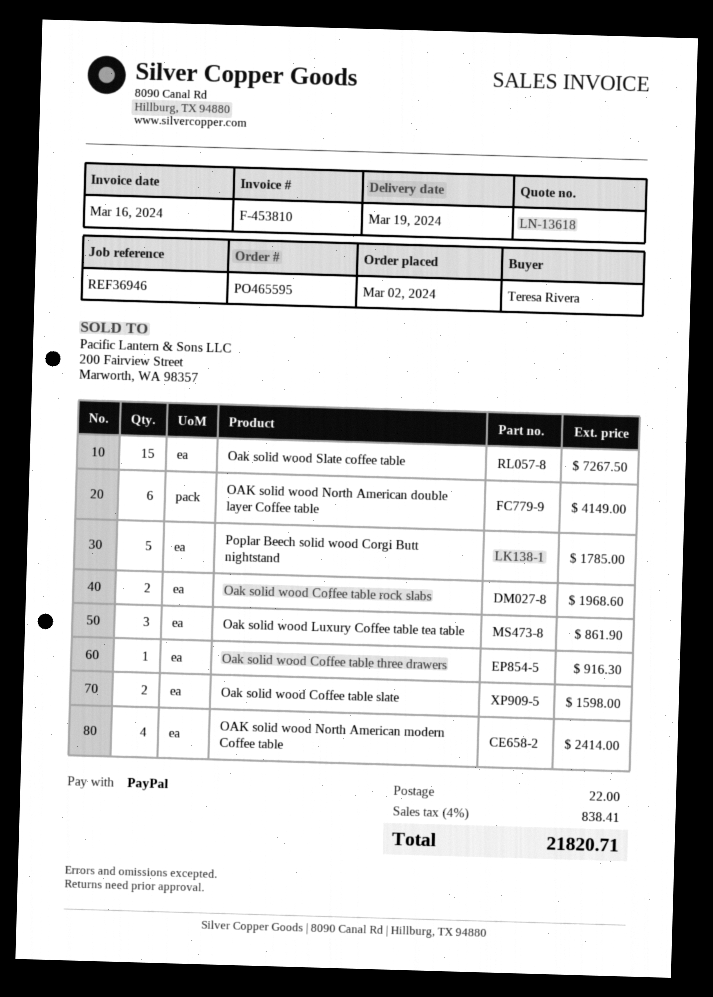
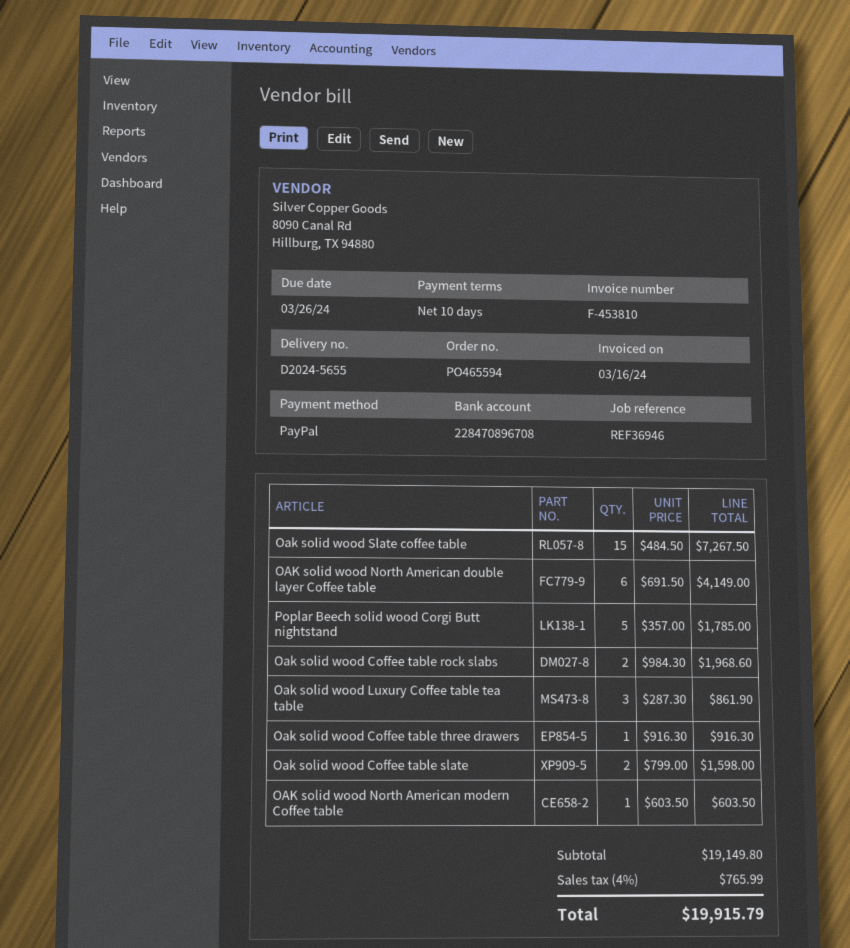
order number: PO465595 -> PO465594
OAK solid wood North American modern Coffee table: 4 for 2414.00 -> 1 for 603.50
shipping: 22.00 -> none
tax: 4% = 838.41 -> 4% = 765.99
total: 21820.71 -> 19915.79

